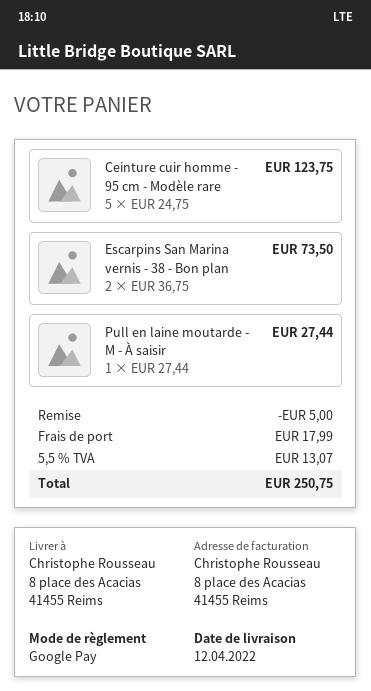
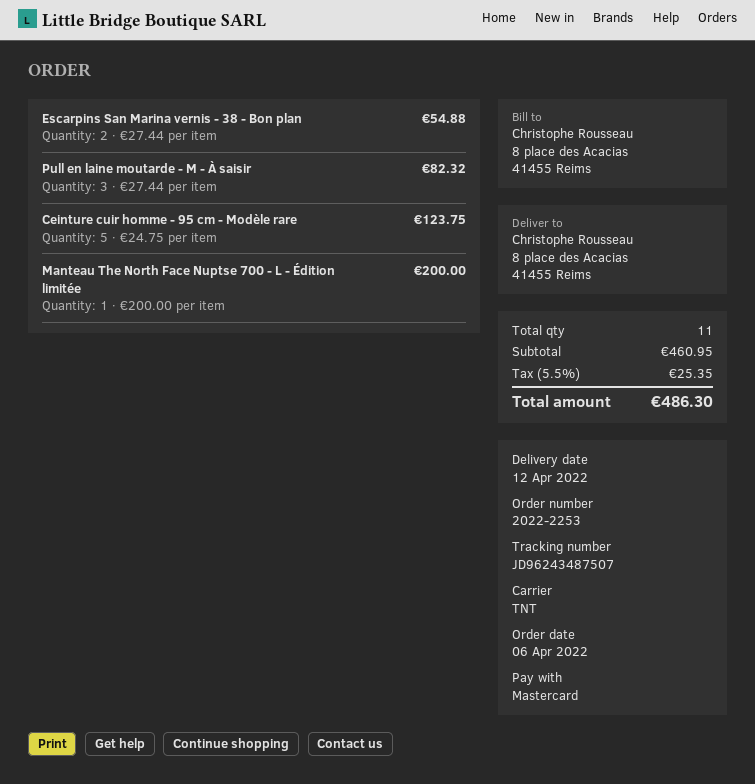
payment method: Google Pay -> Mastercard
Escarpins San Marina vernis - 38 - Bon plan: 2 x 36.75 = 73.50 -> 2 x 27.44 = 54.88
Pull en laine moutarde - M - À saisir: 1 x 27.44 = 27.44 -> 3 x 27.44 = 82.32
Manteau The North Face Nuptse 700 - L - Édition limitée: none -> 1 x 200.00 = 200.00
discount: 5.00 -> none
shipping: 17.99 -> none
tax: 5.5% = 13.07 -> 5.5% = 25.35
total: 250.75 -> 486.30

